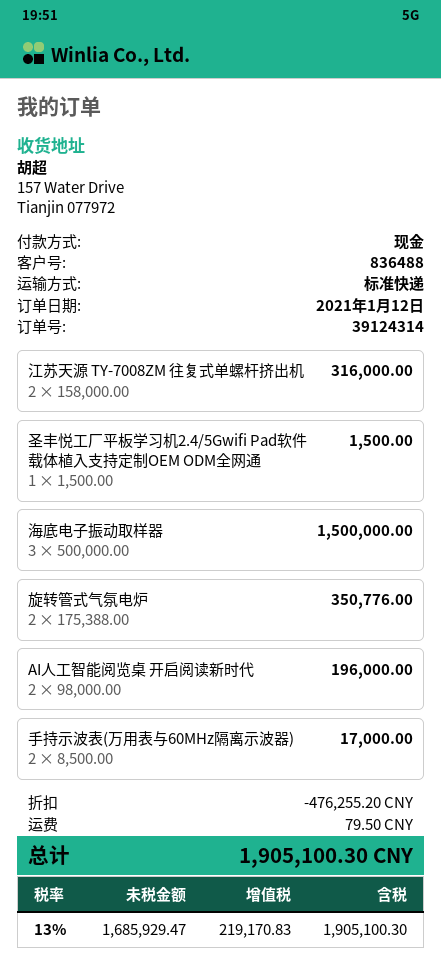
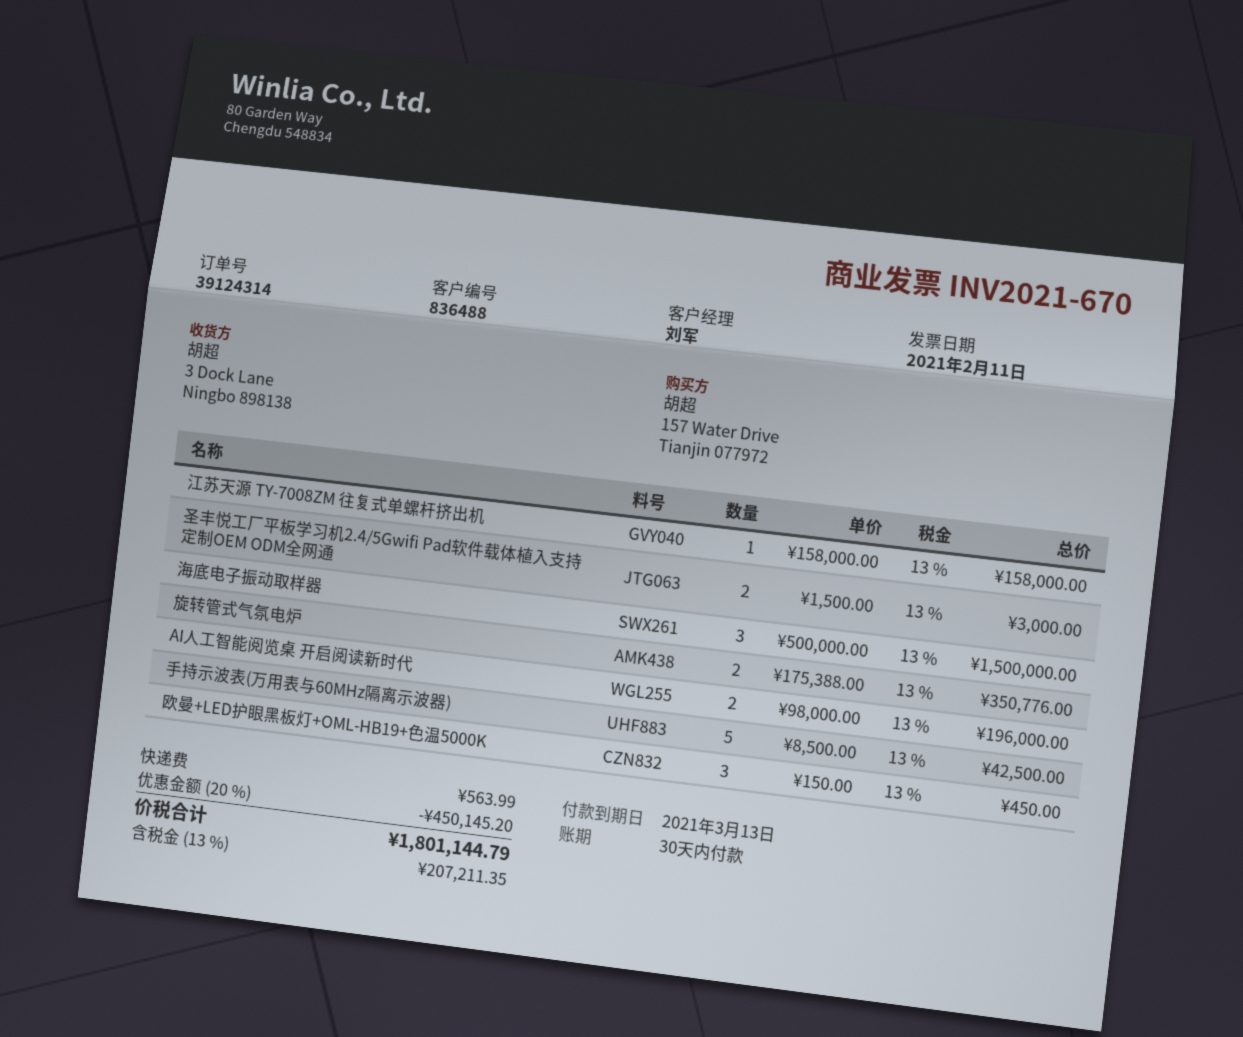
ship to: 157 Water Drive, Tianjin 077972 -> 3 Dock Lane, Ningbo 898138
江苏天源 TY-7008ZM 往复式单螺杆挤出机: 2 x 158000.00 = 316000.00 -> 1 x 158000.00 = 158000.00
圣丰悦工厂平板学习机2.4/5Gwifi Pad软件载体植入支持定制OEM ODM全网通: 1 x 1500.00 = 1500.00 -> 2 x 1500.00 = 3000.00
手持示波表(万用表与60MHz隔离示波器): 2 x 8500.00 = 17000.00 -> 5 x 8500.00 = 42500.00
欧曼+LED护眼黑板灯+OML-HB19+色温5000K: none -> 3 x 150.00 = 450.00
discount: 476255.20 -> 450145.20
shipping: 79.50 -> 563.99
tax: 13% = 219170.83 -> 13% = 207211.35
total: 1905100.30 -> 1801144.79

